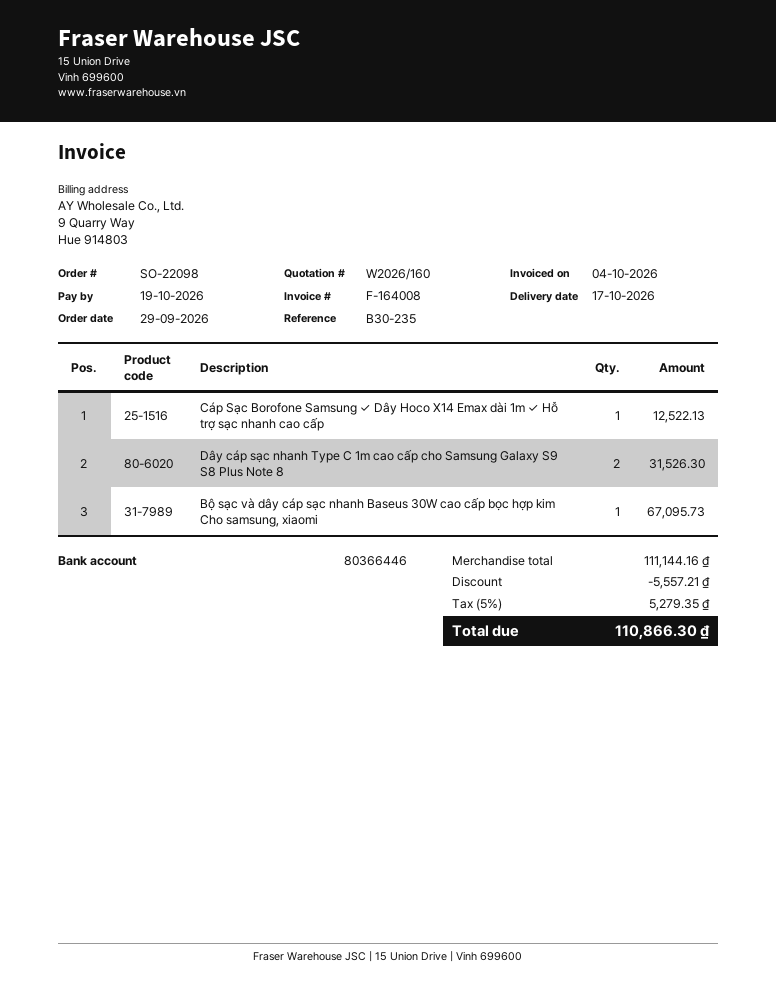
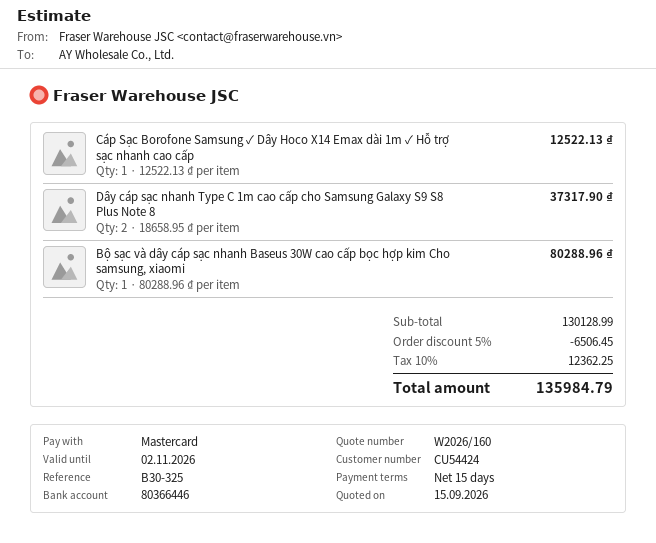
reference: B30-235 -> B30-325
Dây cáp sạc nhanh Type C 1m cao cấp cho Samsung Galaxy S9 S8 Plus Note 8: 2 for 31526.30 -> 2 for 37317.90
Bộ sạc và dây cáp sạc nhanh Baseus 30W cao cấp bọc hợp kim Cho samsung, xiaomi: 1 for 67095.73 -> 1 for 80288.96
subtotal: 111144.16 -> 130128.99
discount: 5557.21 -> 6506.45
tax: 5% = 5279.35 -> 10% = 12362.25
total: 110866.30 -> 135984.79

